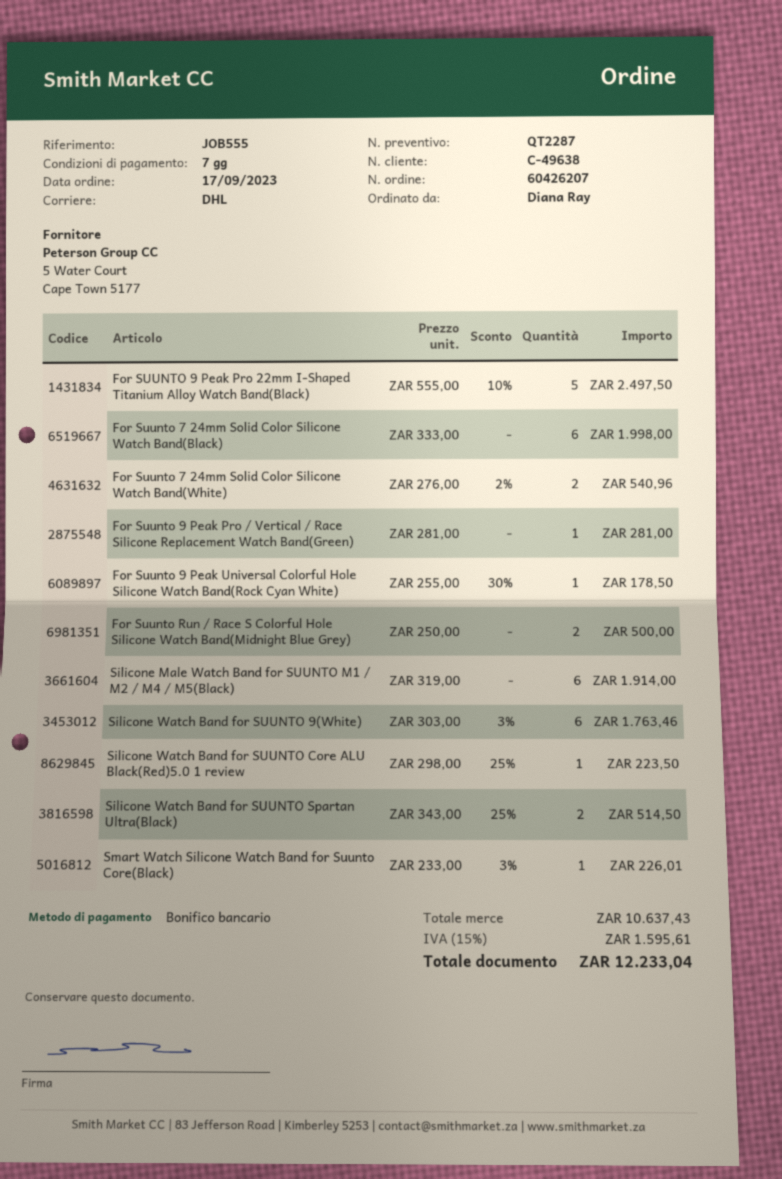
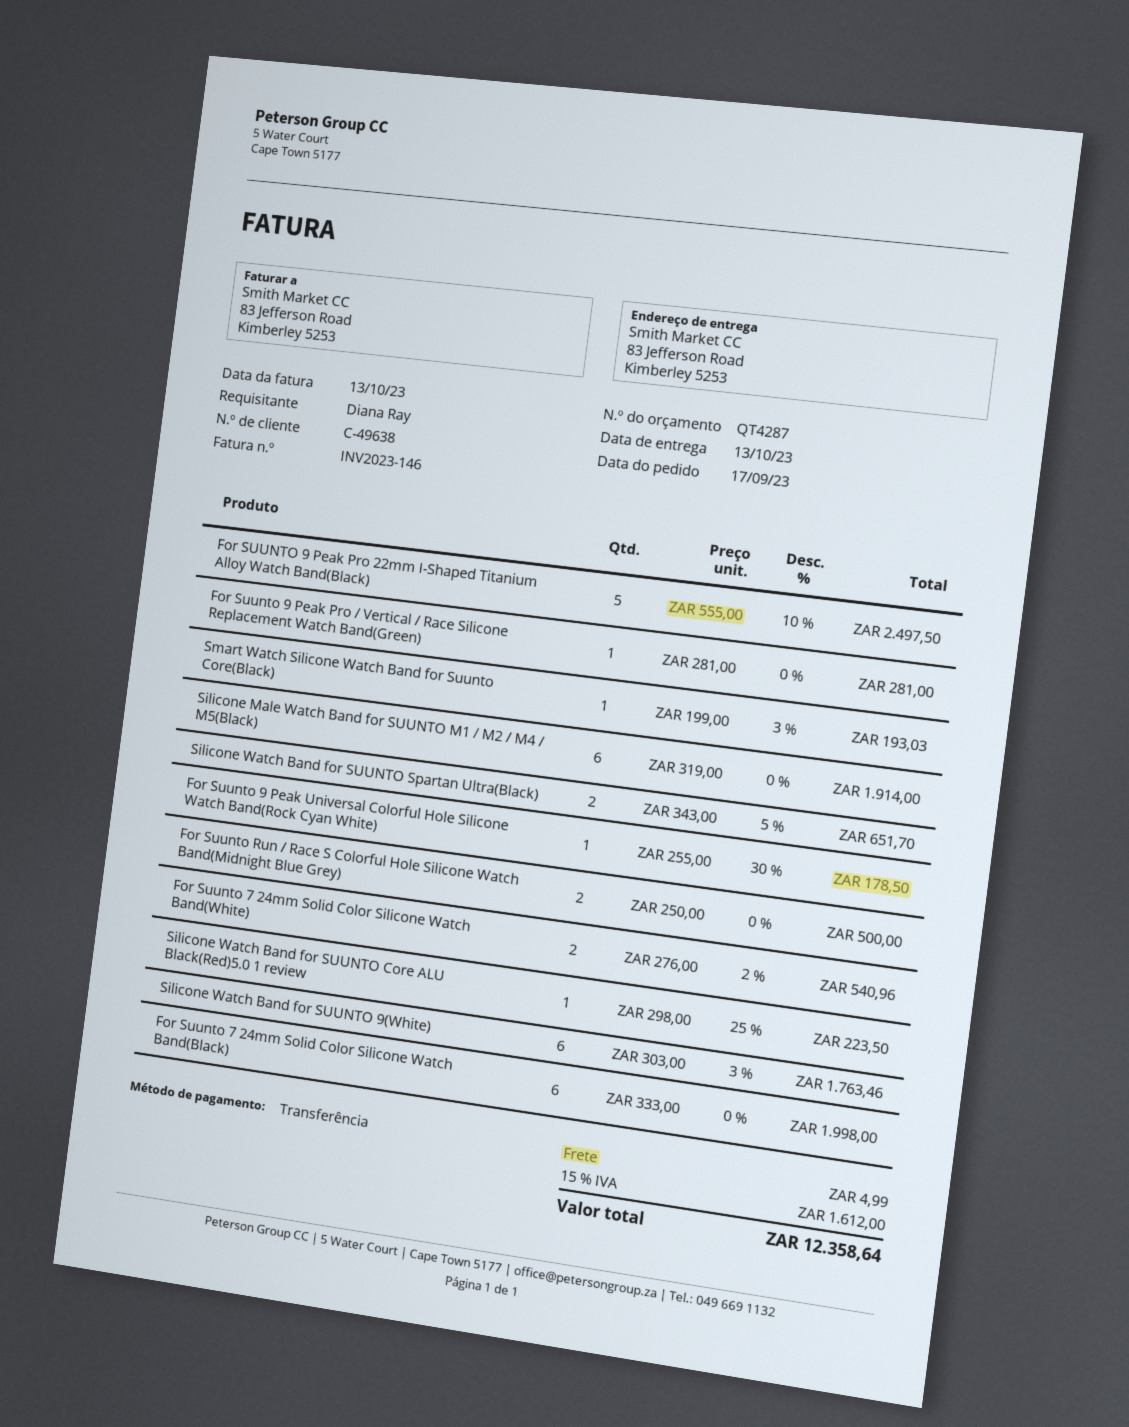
quote number: QT2287 -> QT4287
Silicone Watch Band for SUUNTO Spartan Ultra(Black): 2 x 343.00 - 25% = 514.50 -> 2 x 343.00 - 5% = 651.70
Smart Watch Silicone Watch Band for Suunto Core(Black): 1 x 233.00 - 3% = 226.01 -> 1 x 199.00 - 3% = 193.03
shipping: none -> 4.99
tax: 15% = 1595.61 -> 15% = 1612.00
total: 12233.04 -> 12358.64

